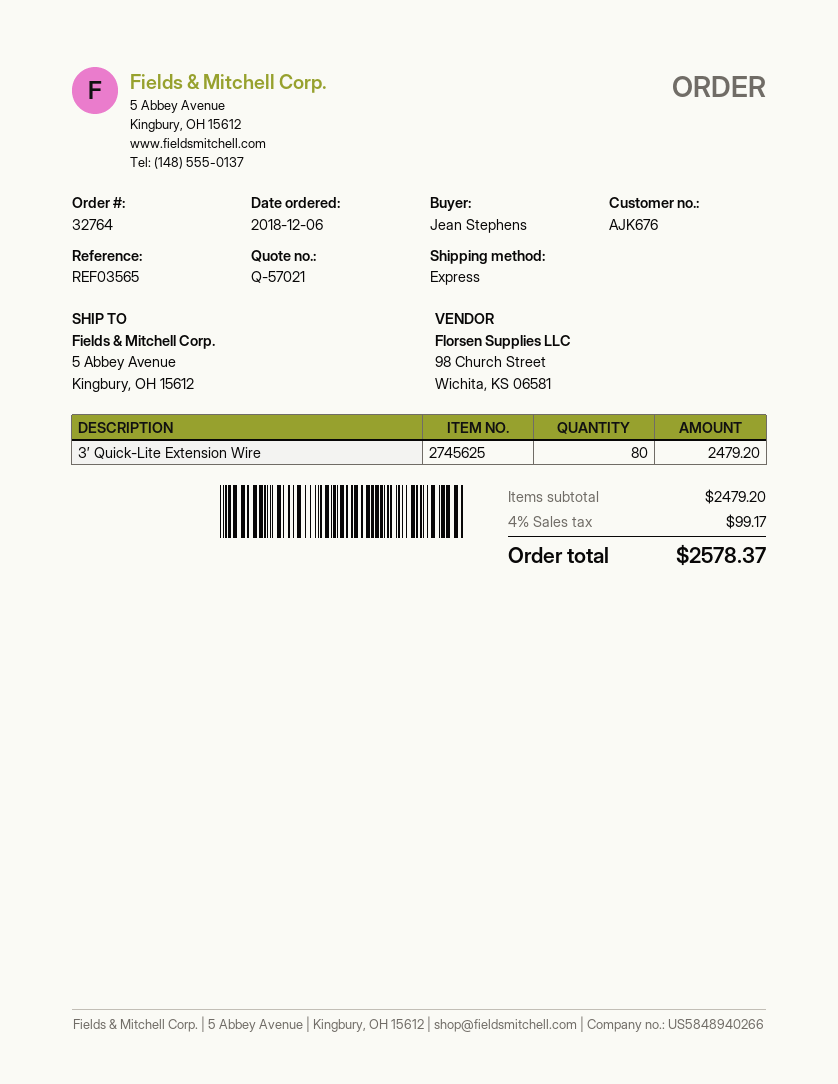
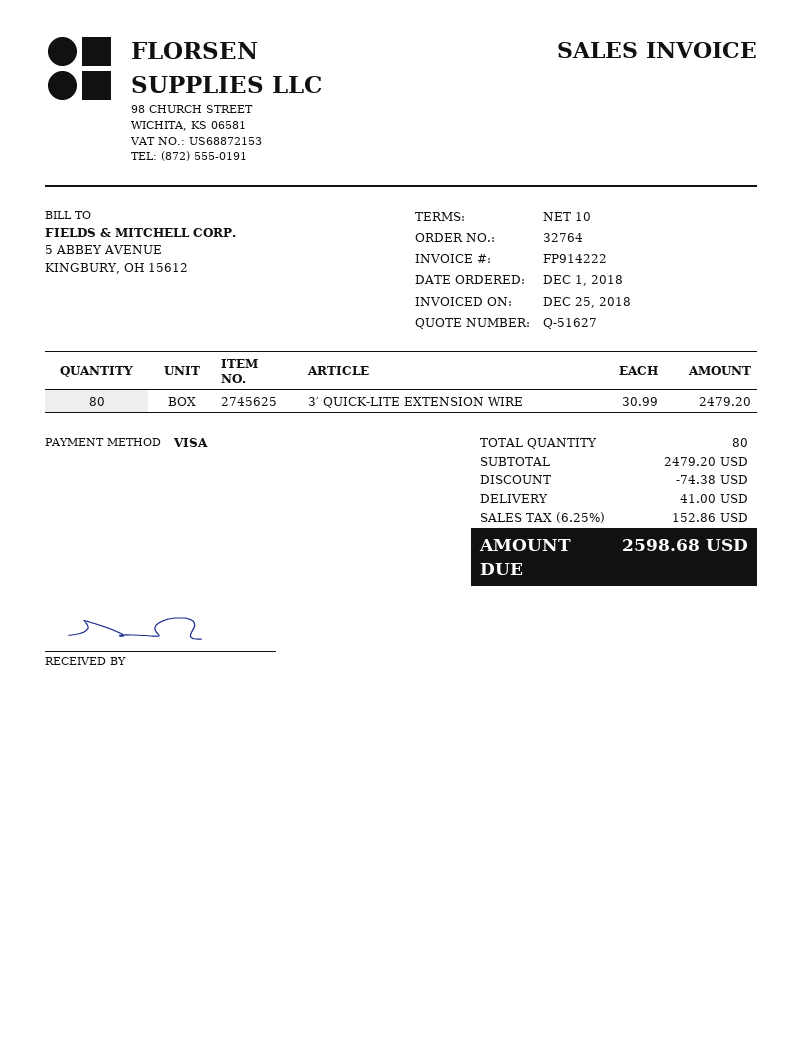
quote number: Q-57021 -> Q-51627
order date: 2018-12-06 -> 2018-12-01
discount: none -> 74.38
shipping: none -> 41.00
tax: 4% = 99.17 -> 6.25% = 152.86
total: 2578.37 -> 2598.68

